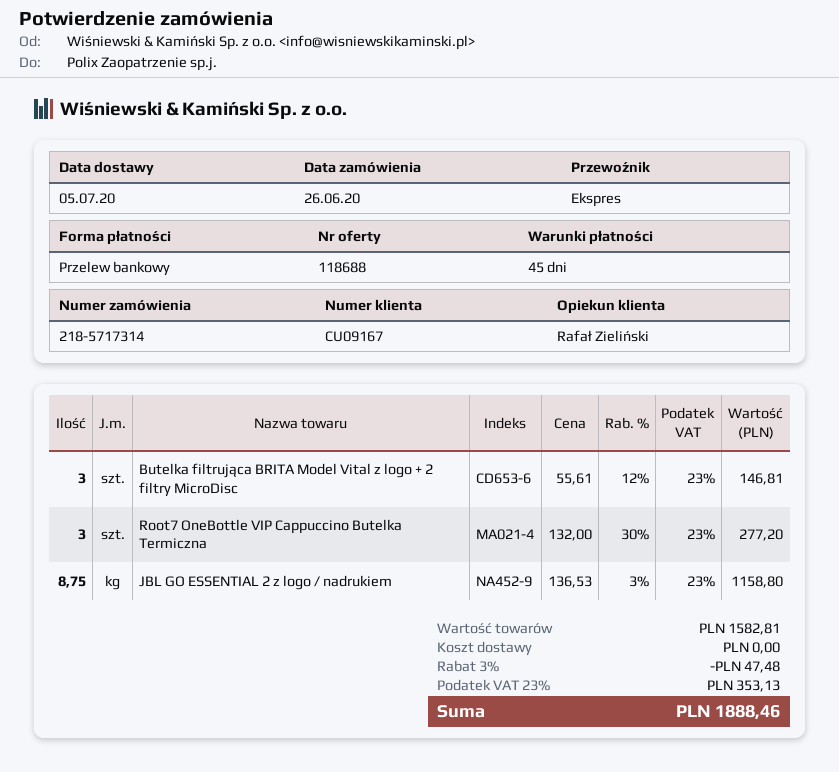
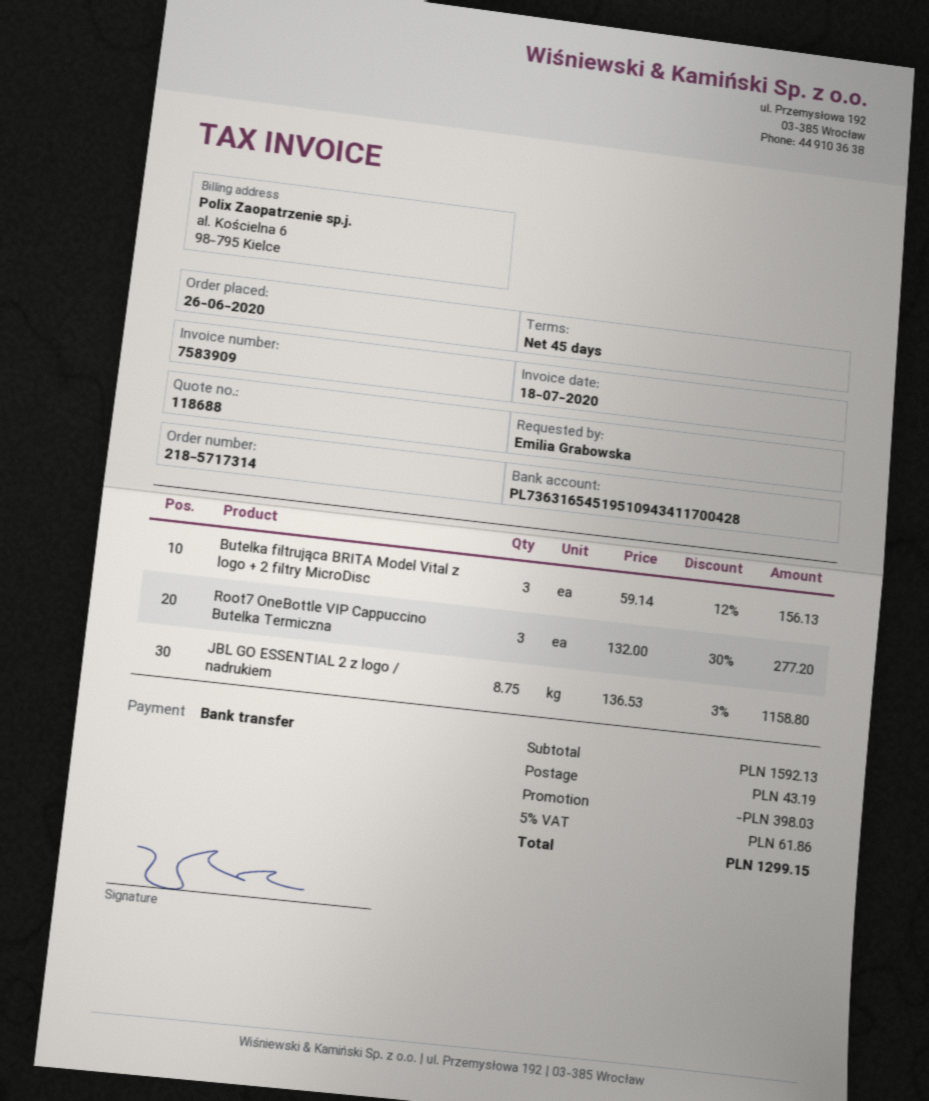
Butelka filtrująca BRITA Model Vital z logo + 2 filtry MicroDisc: 3 x 55.61 - 12% = 146.81 -> 3 x 59.14 - 12% = 156.13
subtotal: 1582.81 -> 1592.13
discount: 47.48 -> 398.03
shipping: 0.00 -> 43.19
tax: 23% = 353.13 -> 5% = 61.86
total: 1888.46 -> 1299.15

